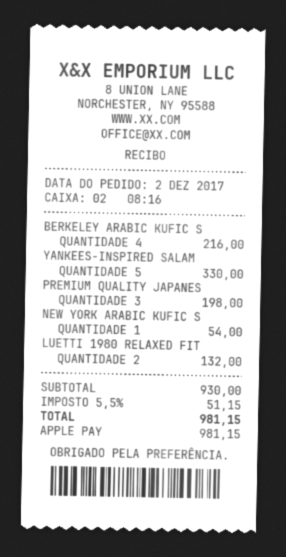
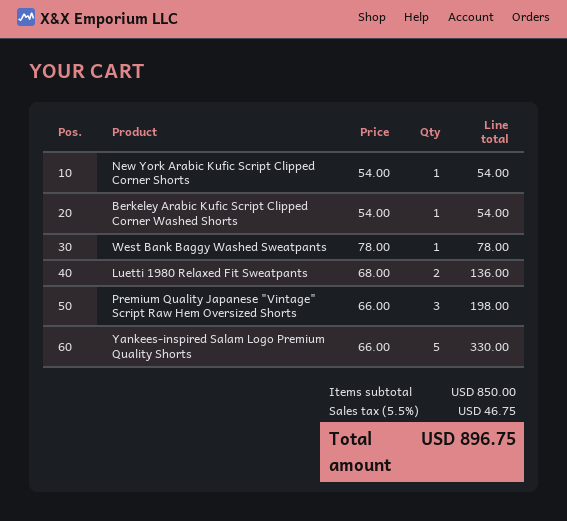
BERKELEY ARABIC KUFIC S: 4 for 216.00 -> 1 for 54.00
LUETTI 1980 RELAXED FIT: 2 for 132.00 -> 2 for 136.00
West Bank Baggy Washed Sweatpants: none -> 1 for 78.00
subtotal: 930.00 -> 850.00
tax: 5.5% = 51.15 -> 5.5% = 46.75
total: 981.15 -> 896.75

